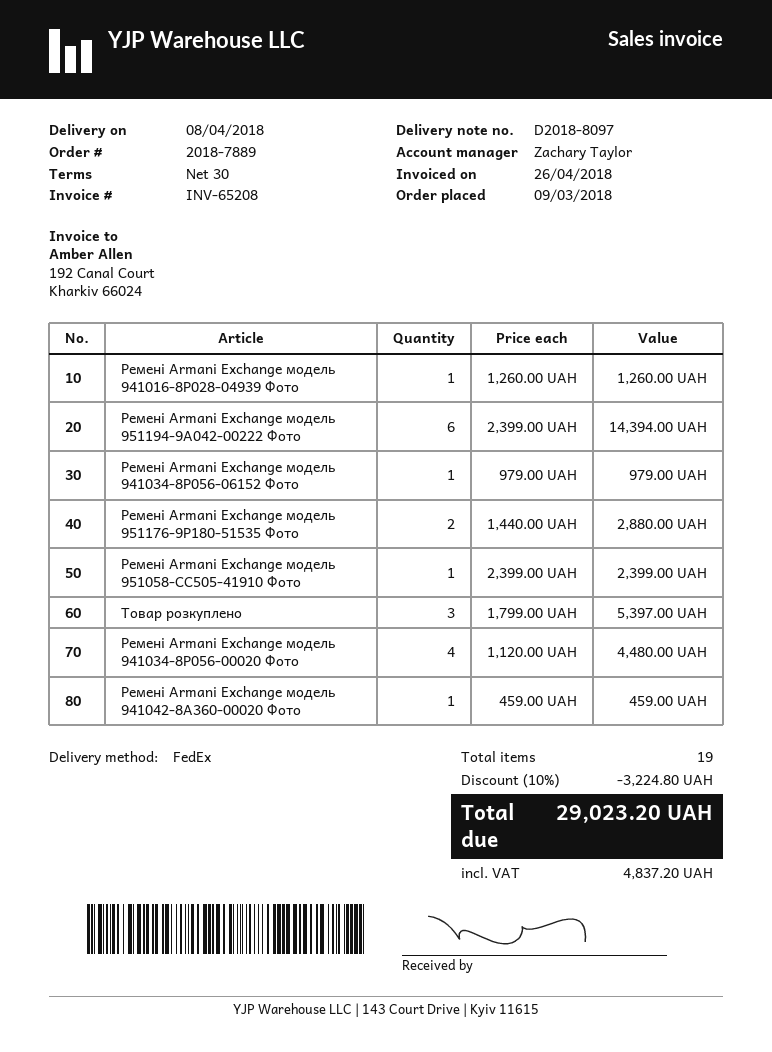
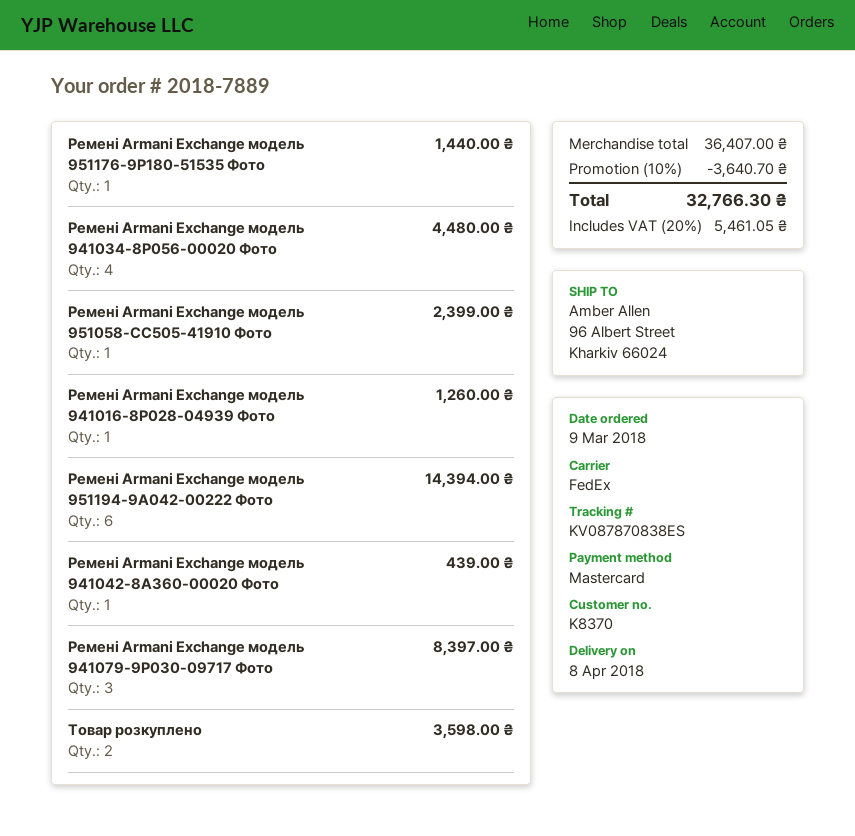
Ремені Armani Exchange модель 941034-8P056-06152 Фото: 1 for 979.00 -> none
Ремені Armani Exchange модель 951176-9P180-51535 Фото: 2 for 2880.00 -> 1 for 1440.00
Товар розкуплено: 3 for 5397.00 -> 2 for 3598.00
Ремені Armani Exchange модель 941042-8A360-00020 Фото: 1 for 459.00 -> 1 for 439.00
Ремені Armani Exchange модель 941079-9P030-09717 Фото: none -> 3 for 8397.00
discount: 10% = 3224.80 -> 10% = 3640.70
tax: 4837.20 -> 5461.05
total: 29023.20 -> 32766.30

